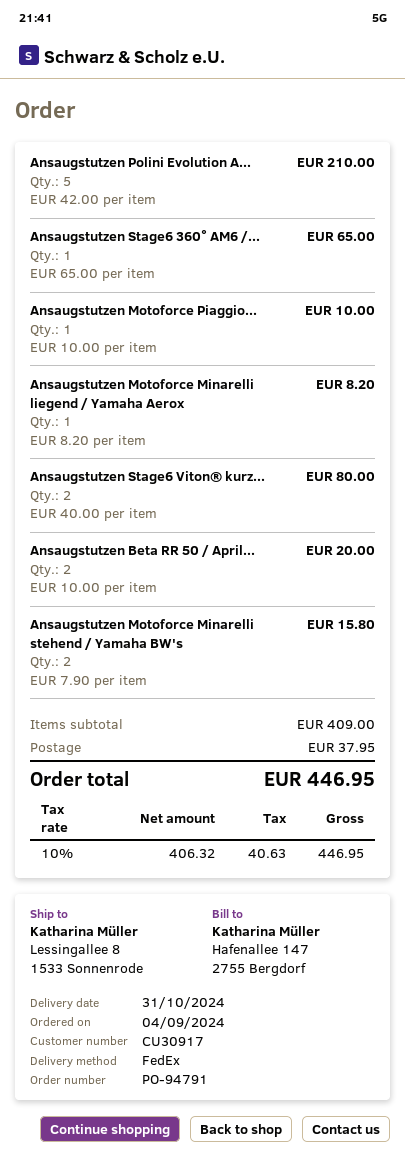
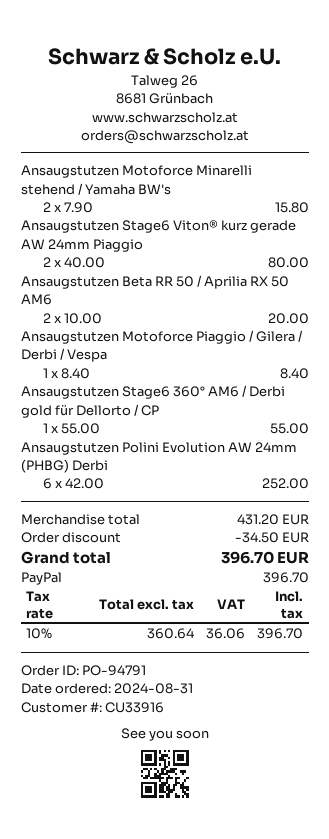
order date: 2024-09-04 -> 2024-08-31
customer number: CU30917 -> CU33916
Ansaugstutzen Polini Evolution A...: 5 x 42.00 = 210.00 -> 6 x 42.00 = 252.00
Ansaugstutzen Stage6 360° AM6 /...: 1 x 65.00 = 65.00 -> 1 x 55.00 = 55.00
Ansaugstutzen Motoforce Piaggio...: 1 x 10.00 = 10.00 -> 1 x 8.40 = 8.40
Ansaugstutzen Motoforce Minarelli liegend / Yamaha Aerox: 1 x 8.20 = 8.20 -> none
subtotal: 409.00 -> 431.20
discount: none -> 34.50
shipping: 37.95 -> none
net: 406.32 -> 360.64
tax: 10% = 40.63 -> 10% = 36.06
total: 446.95 -> 396.70

